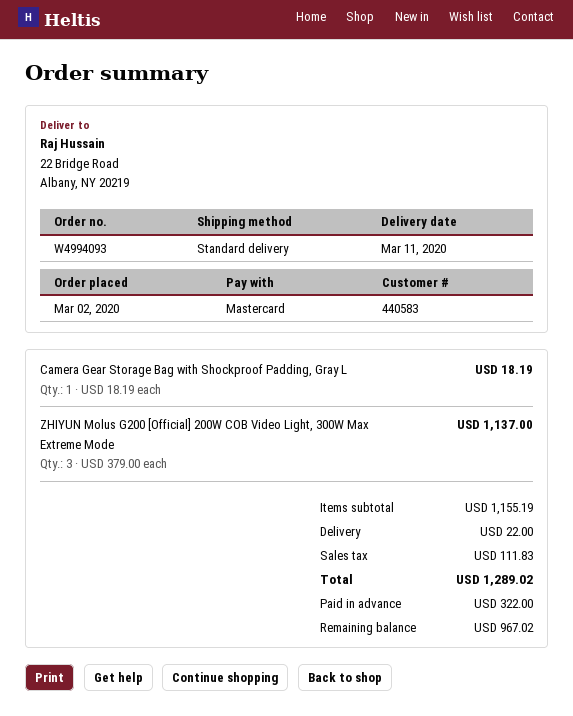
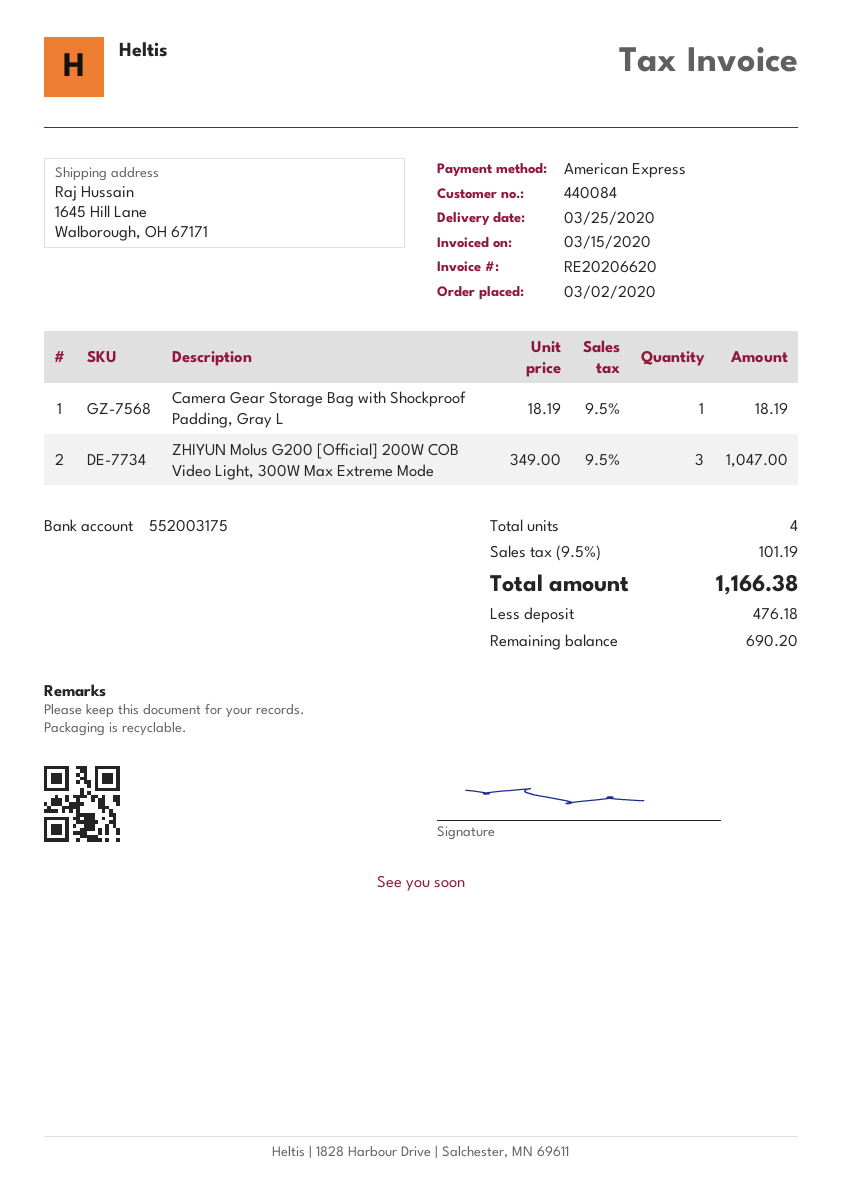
delivery date: 2020-03-11 -> 2020-03-25
customer number: 440583 -> 440084
payment method: Mastercard -> American Express
ship to: 22 Bridge Road, Albany, NY 20219 -> 1645 Hill Lane, Walborough, OH 67171
ZHIYUN Molus G200 [Official] 200W COB Video Light, 300W Max Extreme Mode: 3 x 379.00 = 1137.00 -> 3 x 349.00 = 1047.00
shipping: 22.00 -> none
tax: 111.83 -> 101.19
total: 1289.02 -> 1166.38
deposit: 322.00 -> 476.18
balance: 967.02 -> 690.20

